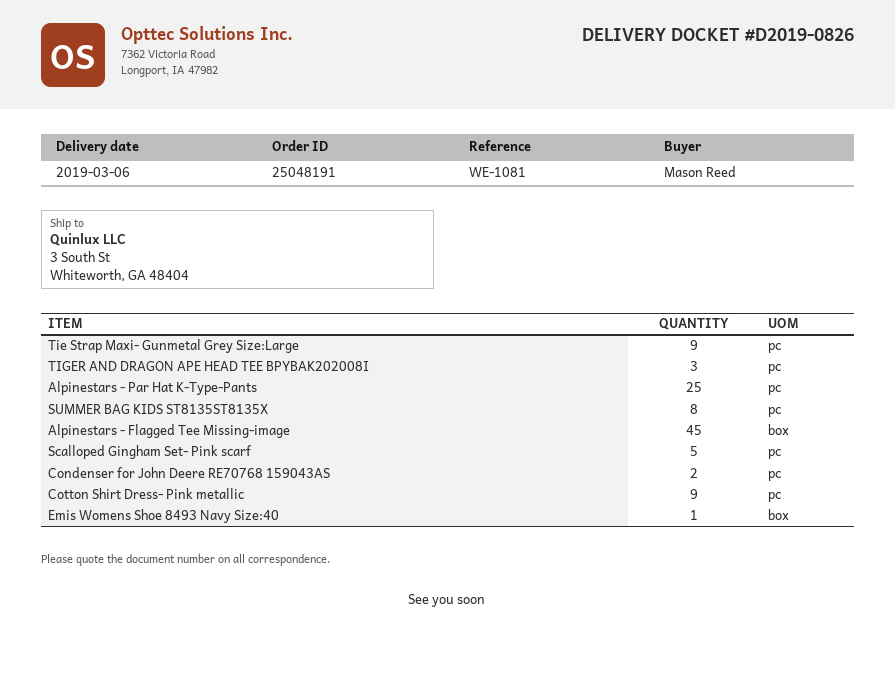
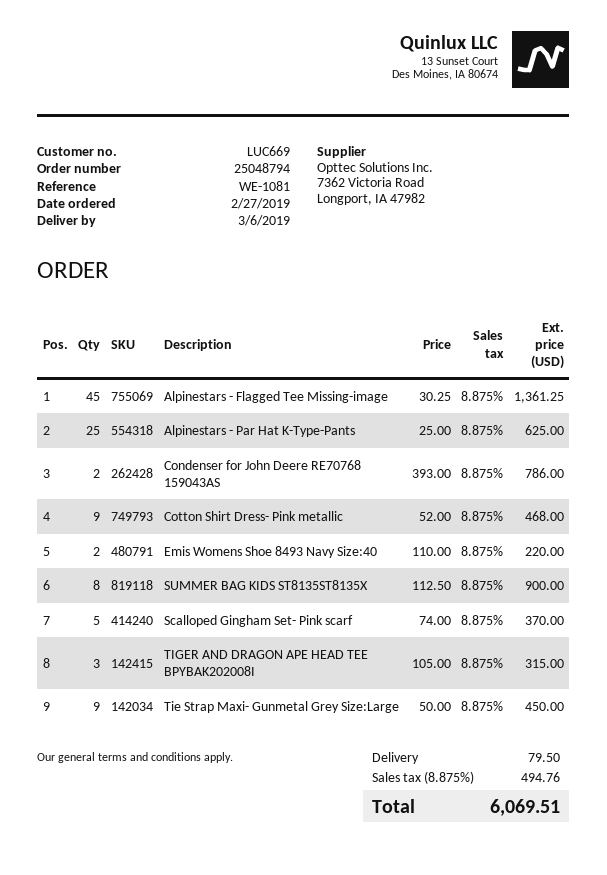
order number: 25048191 -> 25048794
Emis Womens Shoe 8493 Navy Size:40: 1 -> 2

